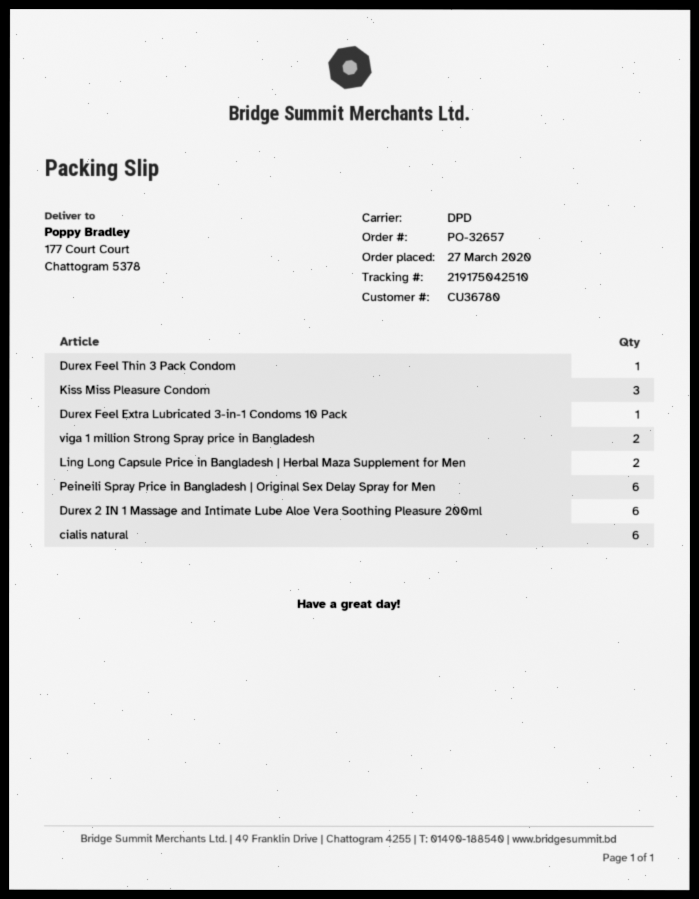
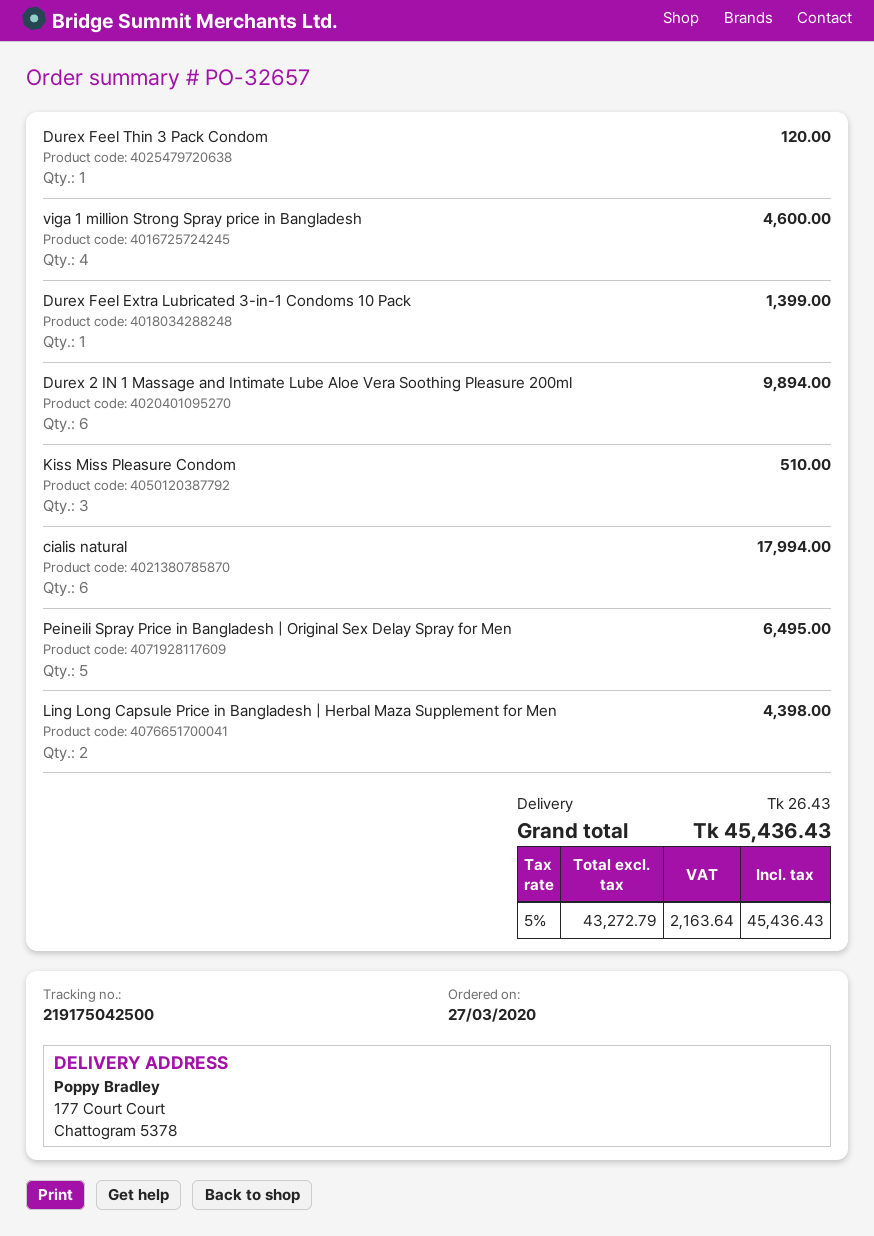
tracking number: 219175042510 -> 219175042500
viga 1 million Strong Spray price in Bangladesh: 2 -> 4
Peineili Spray Price in Bangladesh | Original Sex Delay Spray for Men: 6 -> 5

